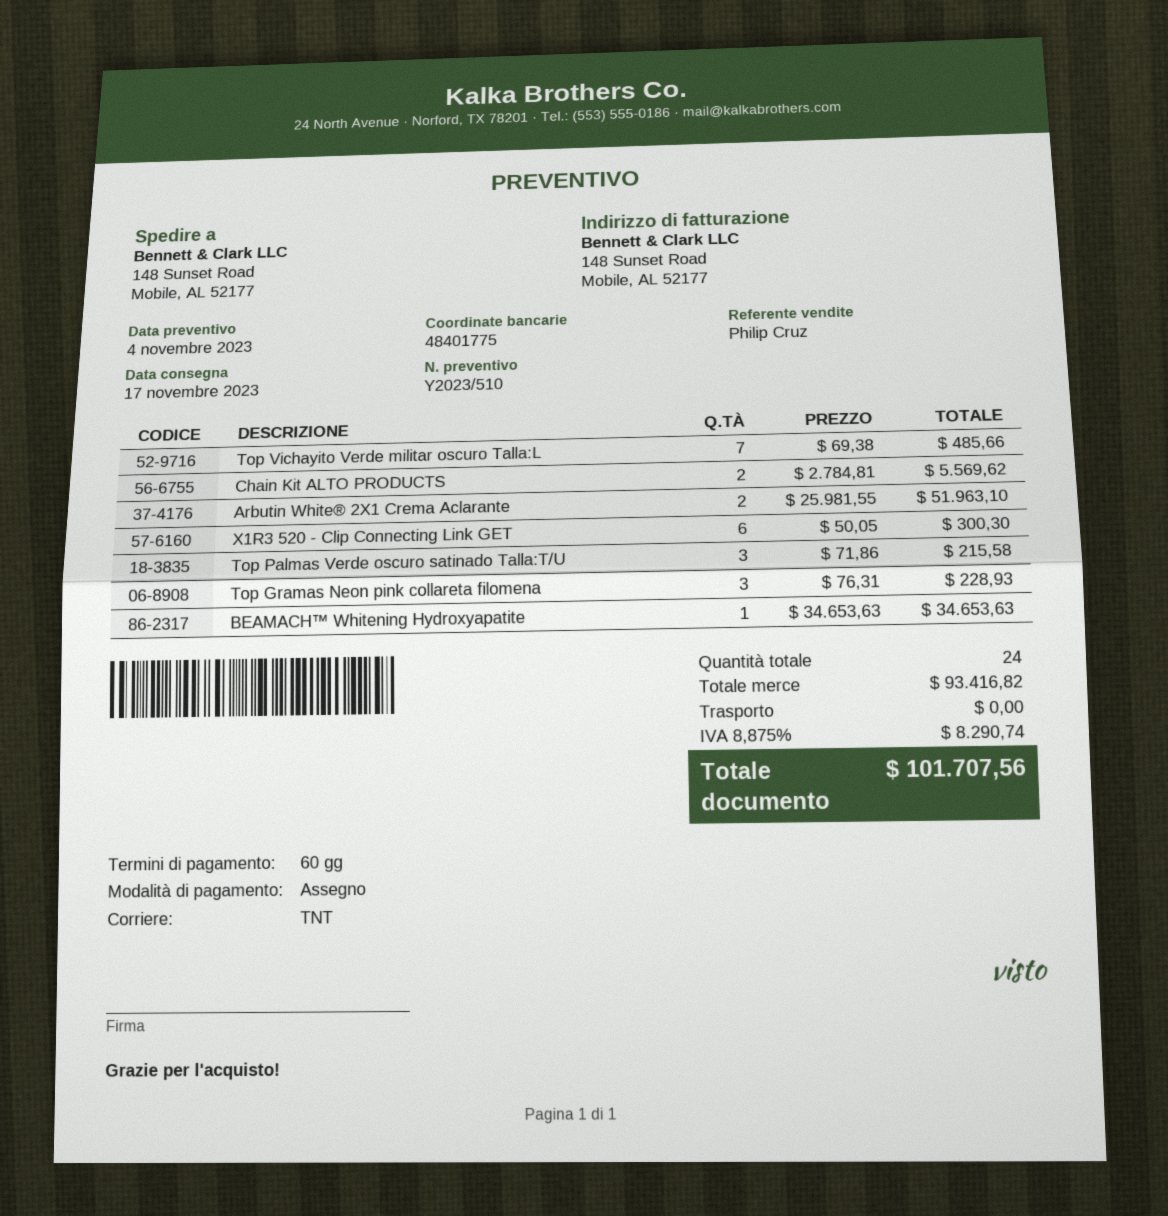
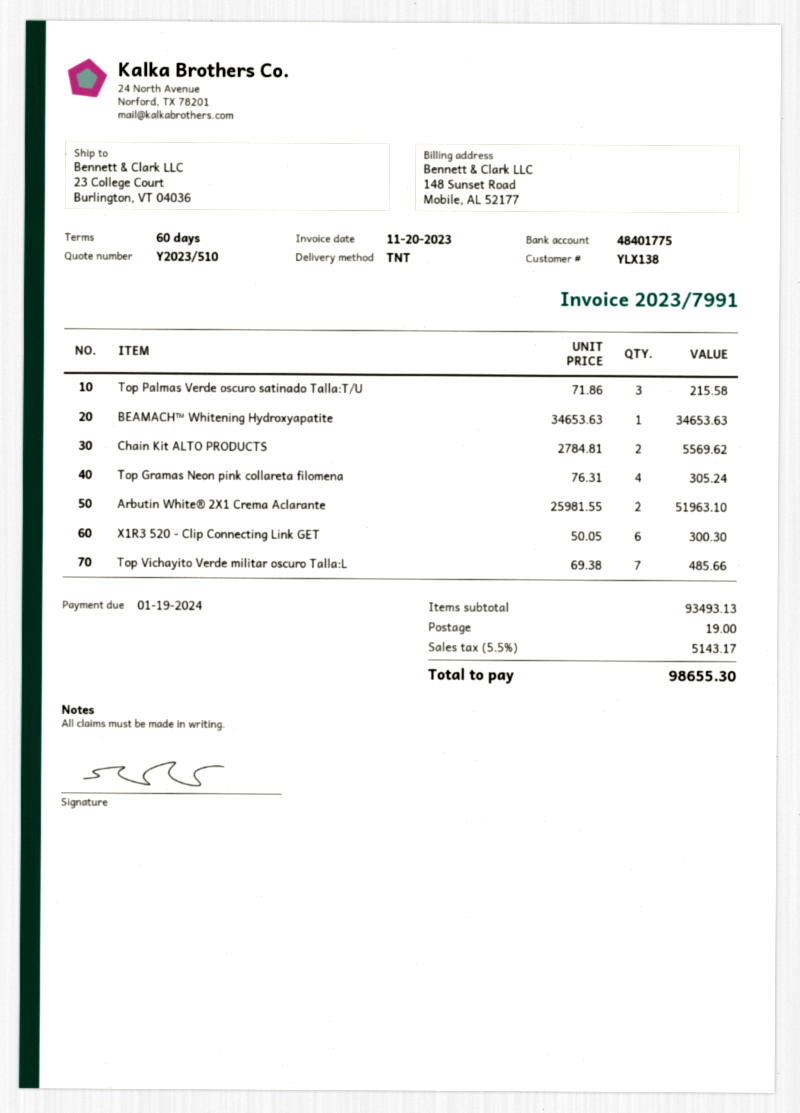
ship to: 148 Sunset Road, Mobile, AL 52177 -> 23 College Court, Burlington, VT 04036
Top Gramas Neon pink collareta filomena: 3 x 76.31 = 228.93 -> 4 x 76.31 = 305.24
subtotal: 93416.82 -> 93493.13
shipping: 0.00 -> 19.00
tax: 8.875% = 8290.74 -> 5.5% = 5143.17
total: 101707.56 -> 98655.30

